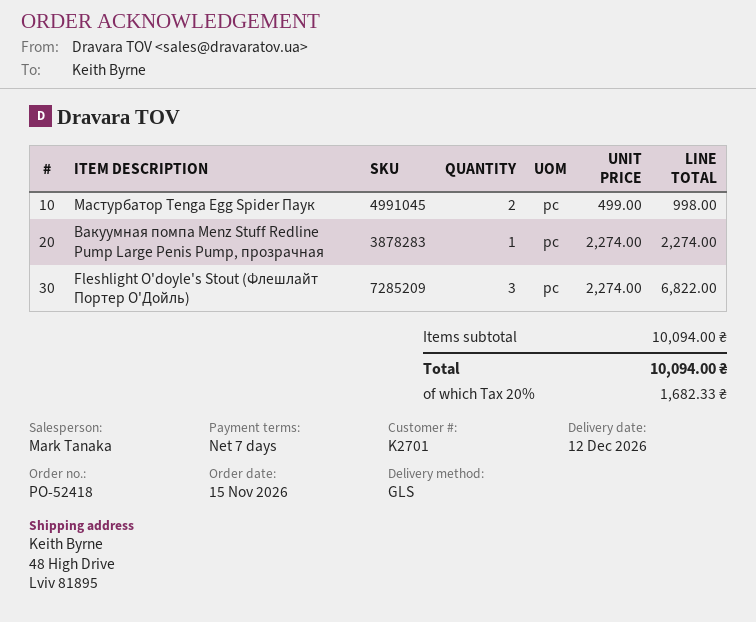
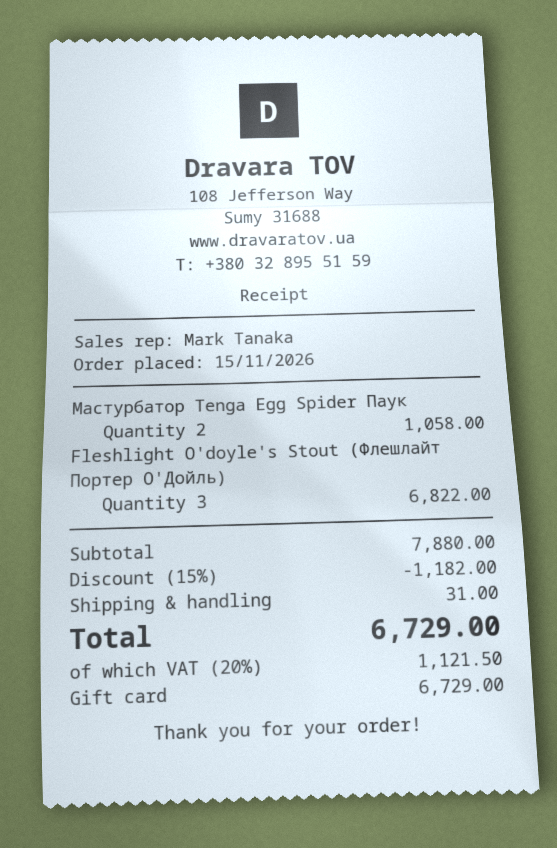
Мастурбатор Tenga Egg Spider Паук: 2 for 998.00 -> 2 for 1058.00
Вакуумная помпа Menz Stuff Redline Pump Large Penis Pump, прозрачная: 1 for 2274.00 -> none
subtotal: 10094.00 -> 7880.00
discount: none -> 15% = 1182.00
shipping: none -> 31.00
tax: 20% = 1682.33 -> 20% = 1121.50
total: 10094.00 -> 6729.00

